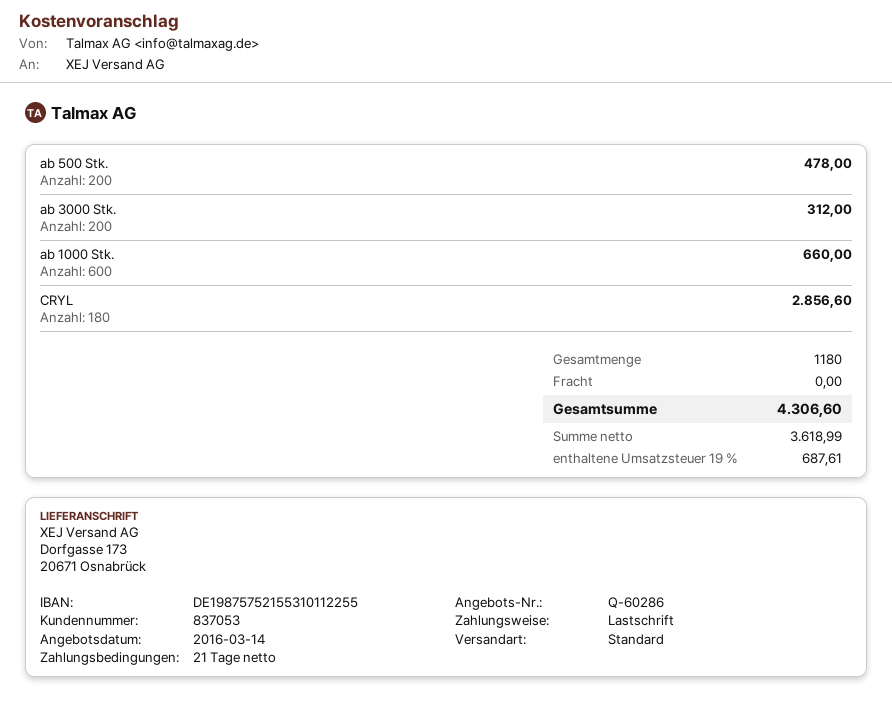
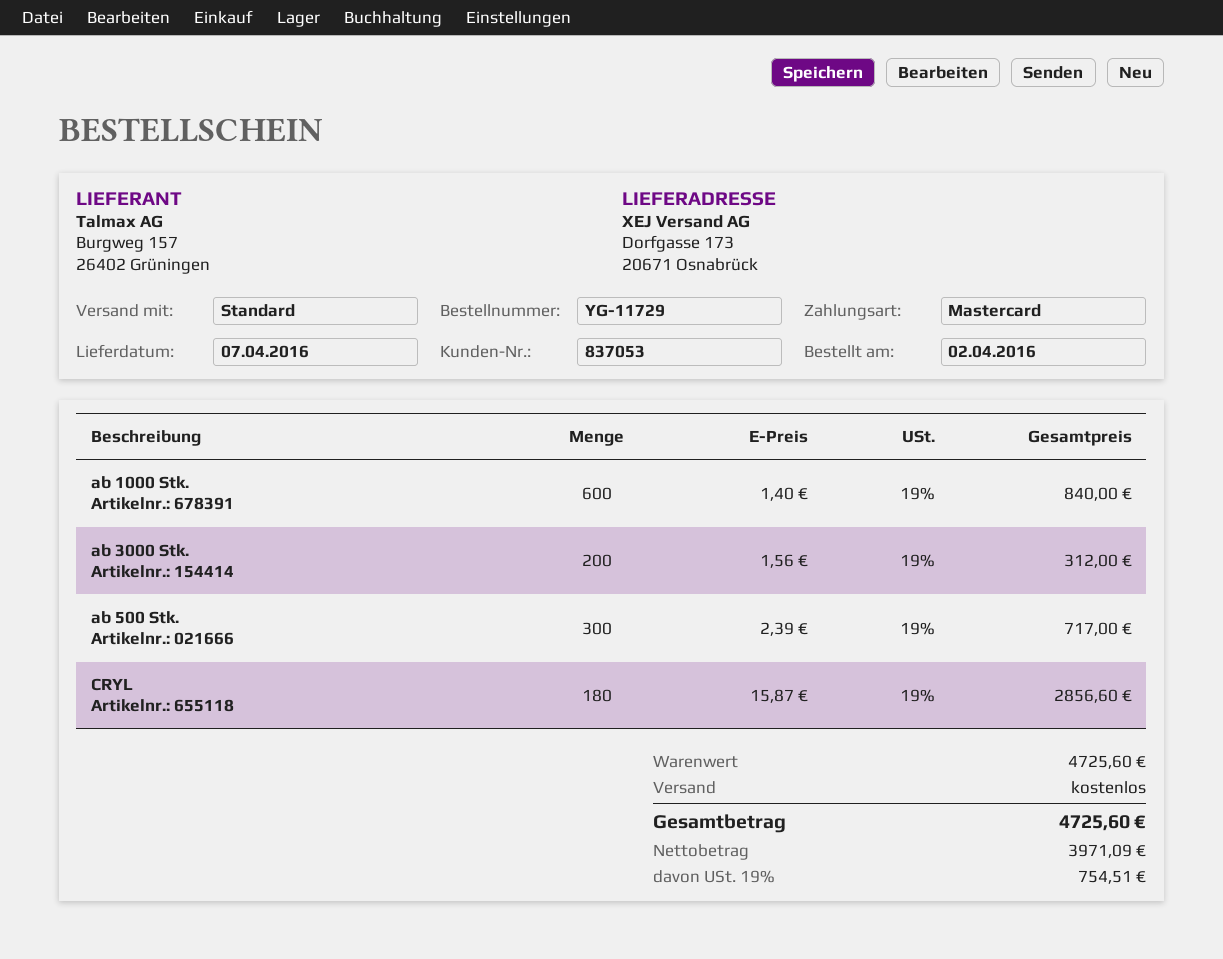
payment method: direct debit -> Mastercard
ab 500 Stk.: 200 for 478.00 -> 300 for 717.00
ab 1000 Stk.: 600 for 660.00 -> 600 for 840.00
net: 3618.99 -> 3971.09
tax: 19% = 687.61 -> 19% = 754.51
total: 4306.60 -> 4725.60

